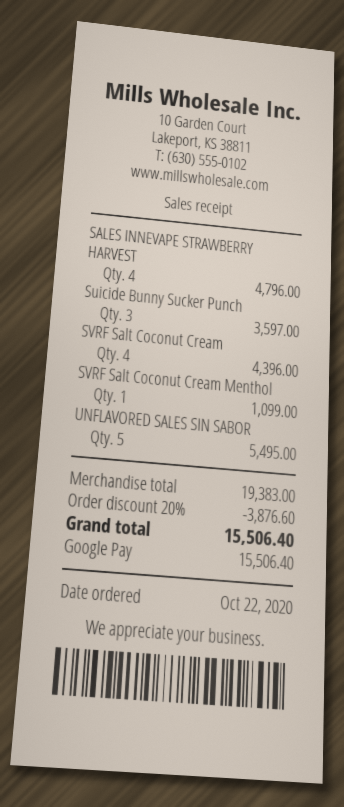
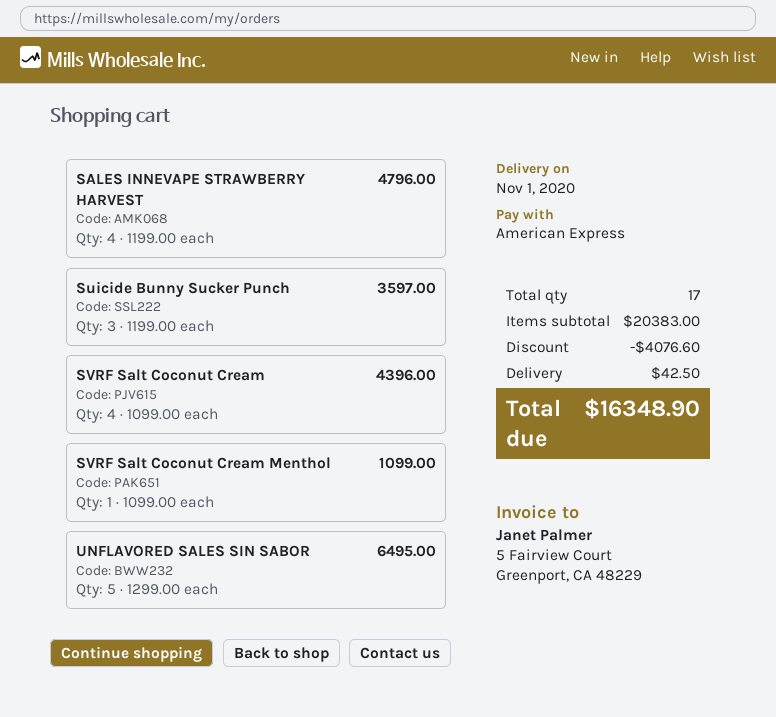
payment method: Google Pay -> American Express
UNFLAVORED SALES SIN SABOR: 5 for 5495.00 -> 5 for 6495.00
subtotal: 19383.00 -> 20383.00
discount: 3876.60 -> 4076.60
shipping: none -> 42.50
total: 15506.40 -> 16348.90

